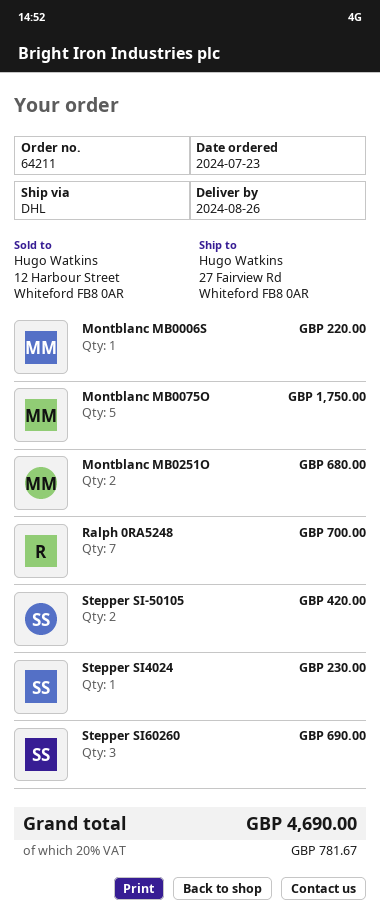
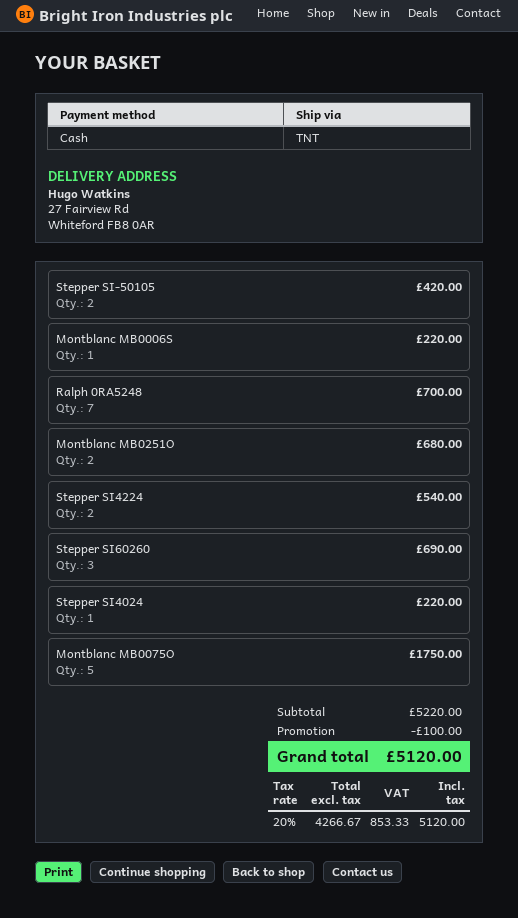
shipping method: DHL -> TNT
Stepper SI4024: 1 for 230.00 -> 1 for 220.00
Stepper SI4224: none -> 2 for 540.00
discount: none -> 100.00
tax: 20% = 781.67 -> 20% = 853.33
total: 4690.00 -> 5120.00

